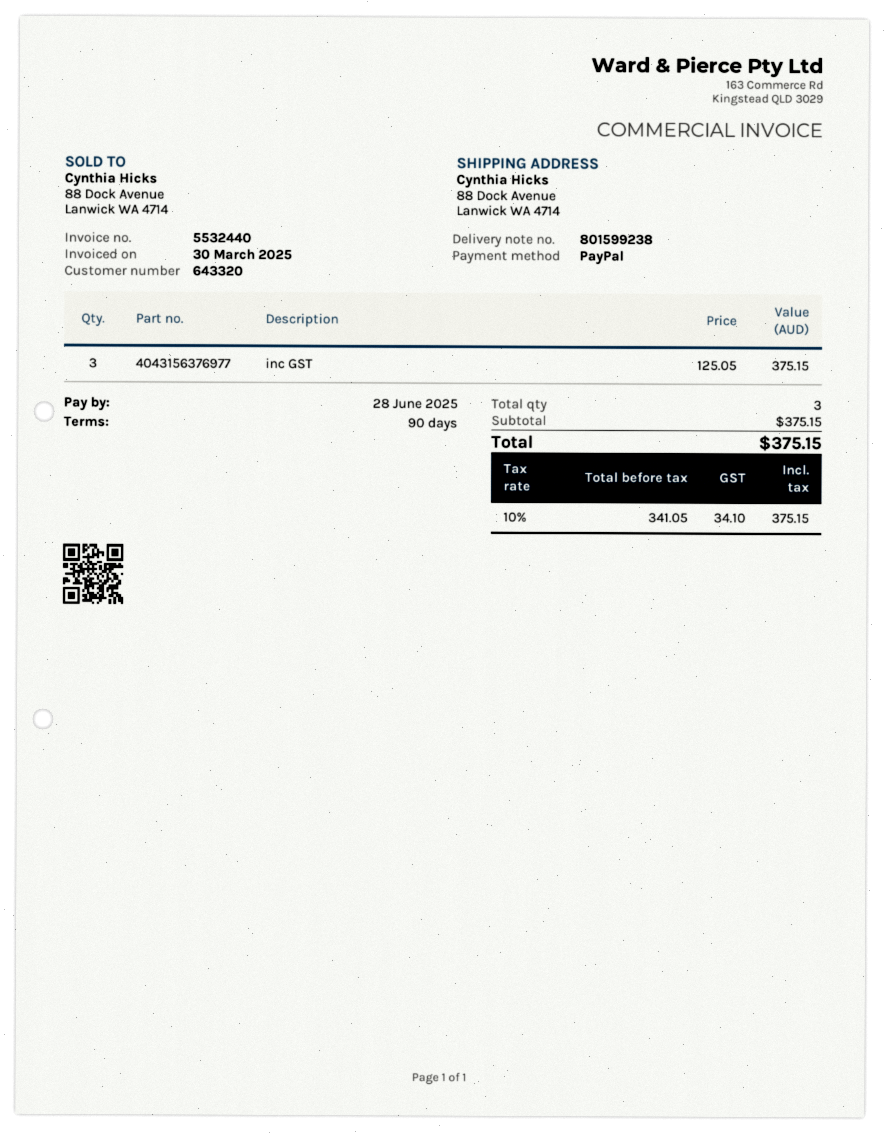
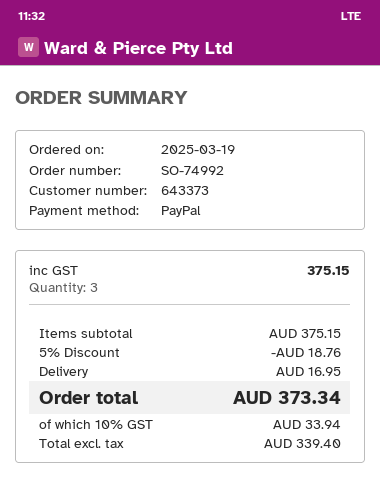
customer number: 643320 -> 643373
discount: none -> 5% = 18.76
shipping: none -> 16.95
net: 341.05 -> 339.40
tax: 10% = 34.10 -> 10% = 33.94
total: 375.15 -> 373.34

